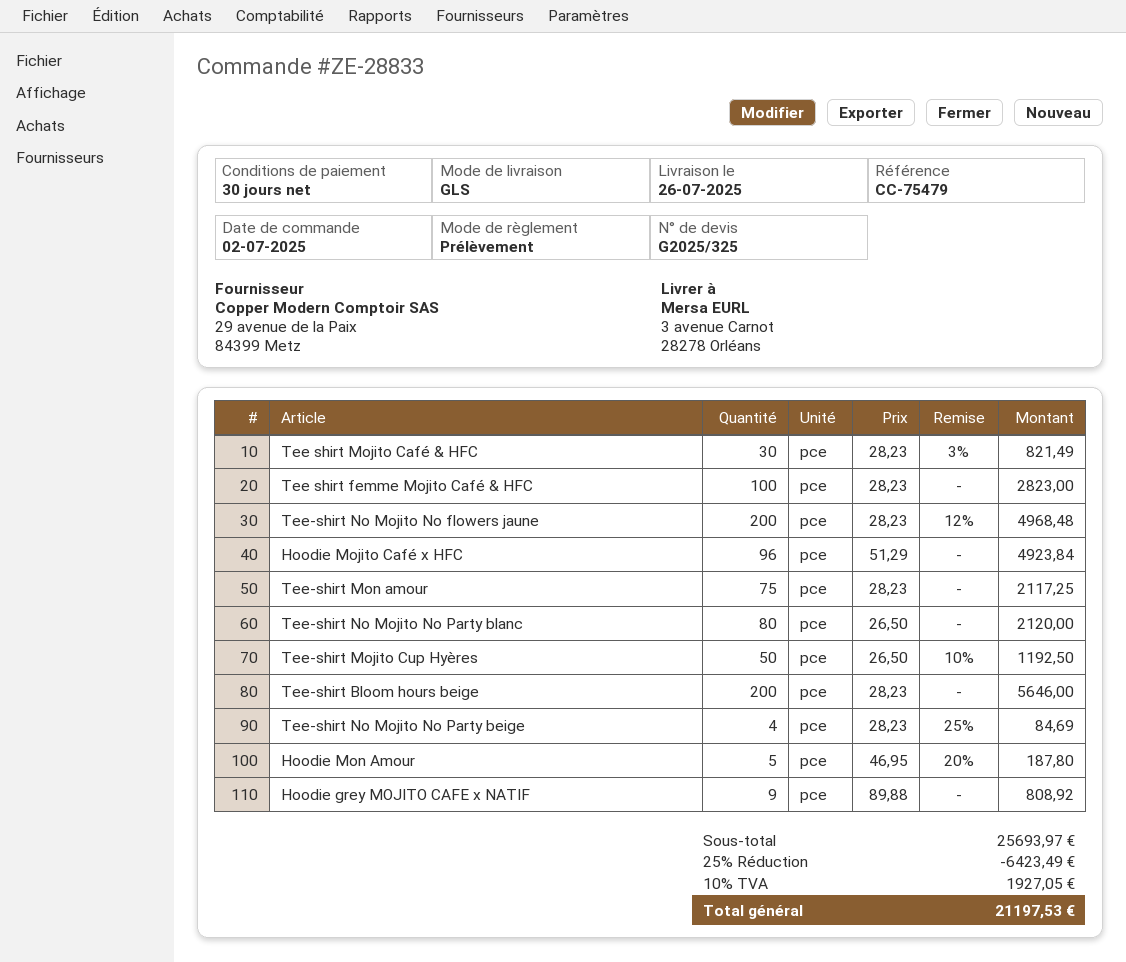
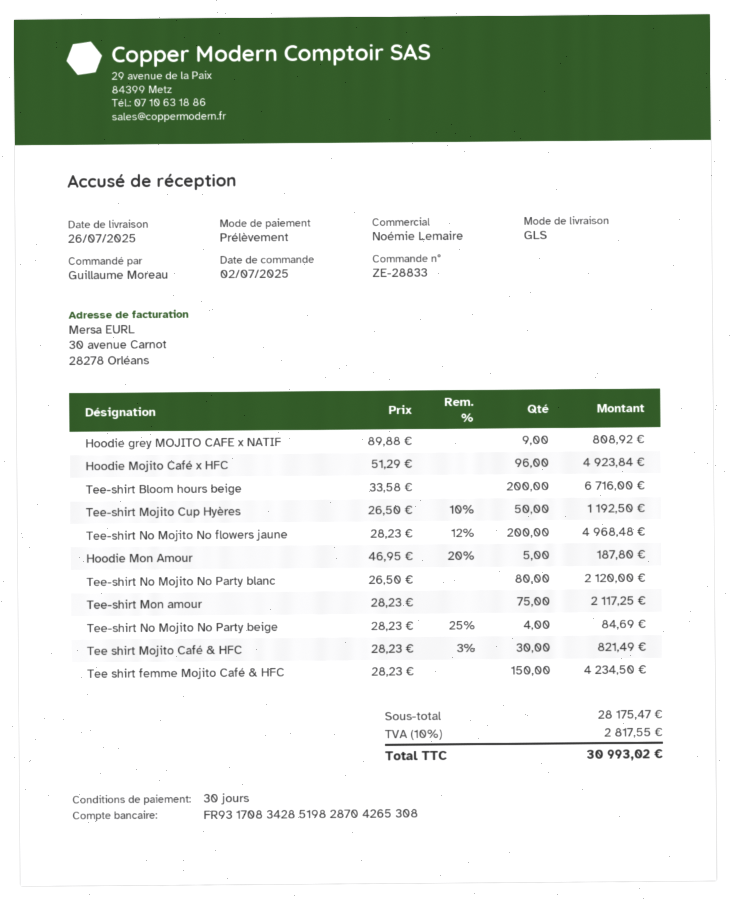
Tee shirt femme Mojito Café & HFC: 100 x 28.23 = 2823.00 -> 150 x 28.23 = 4234.50
Tee-shirt Bloom hours beige: 200 x 28.23 = 5646.00 -> 200 x 33.58 = 6716.00
subtotal: 25693.97 -> 28175.47
discount: 25% = 6423.49 -> none
tax: 10% = 1927.05 -> 10% = 2817.55
total: 21197.53 -> 30993.02

